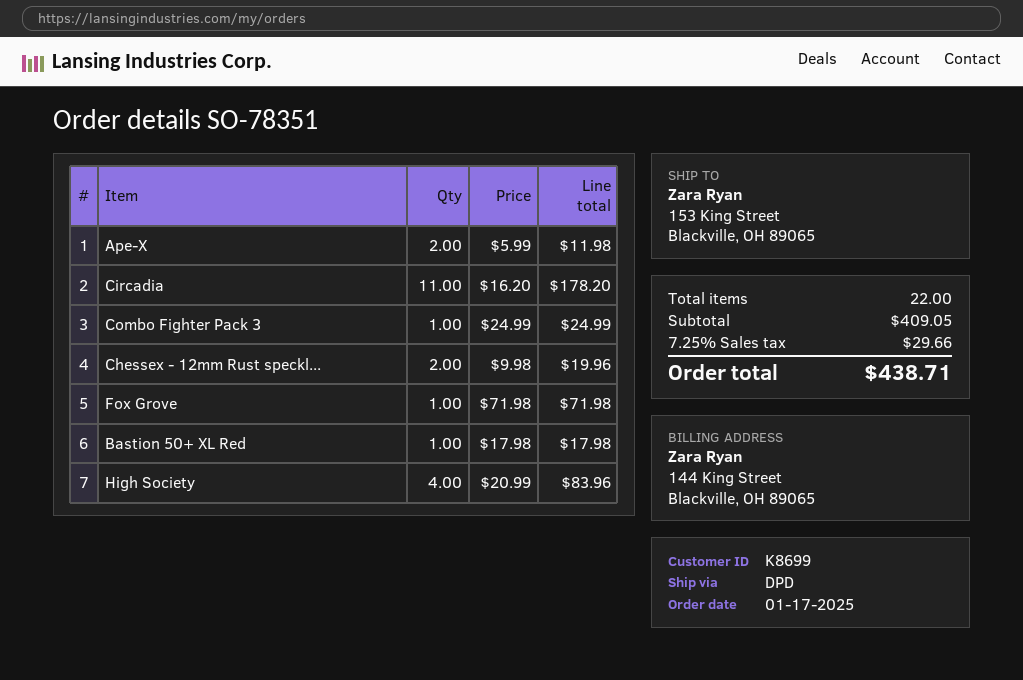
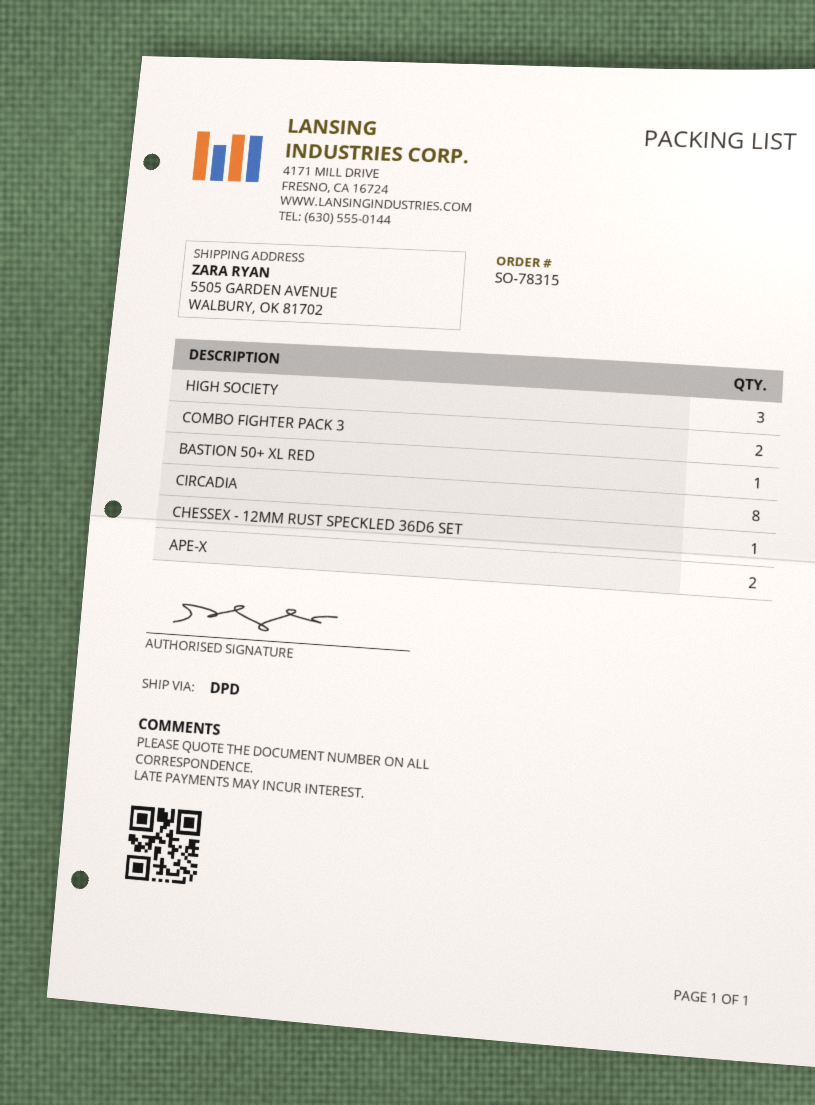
order number: SO-78351 -> SO-78315
ship to: 153 King Street, Blackville, OH 89065 -> 5505 GARDEN AVENUE, WALBURY, OK 81702
Circadia: 11 -> 8
Combo Fighter Pack 3: 1 -> 2
Chessex - 12mm Rust speckl...: 2 -> 1
Fox Grove: 1 -> none
High Society: 4 -> 3

